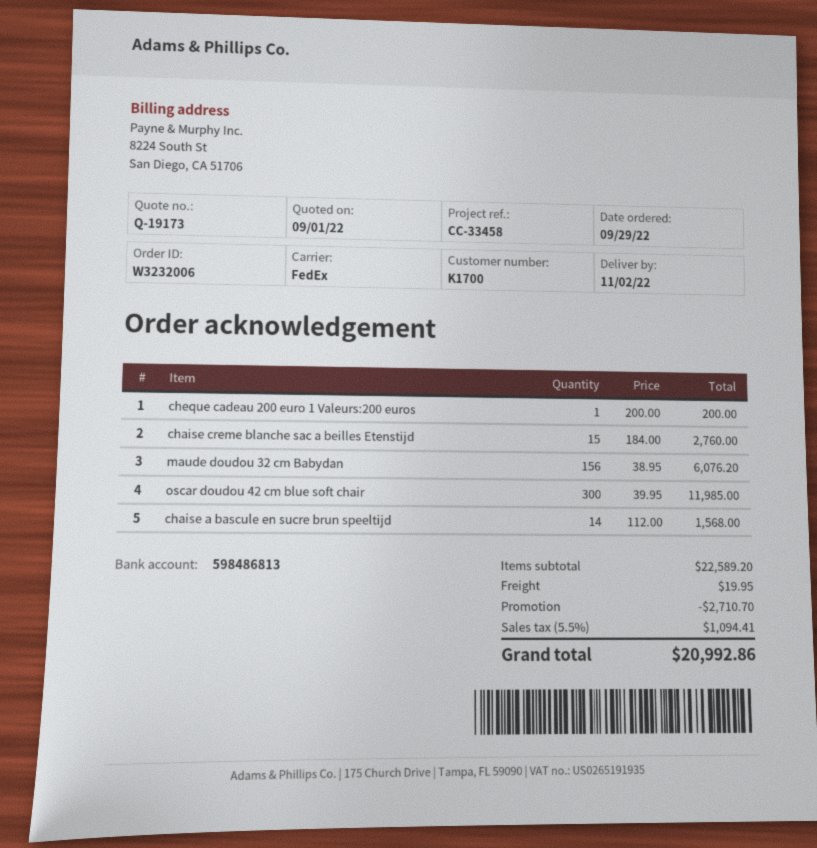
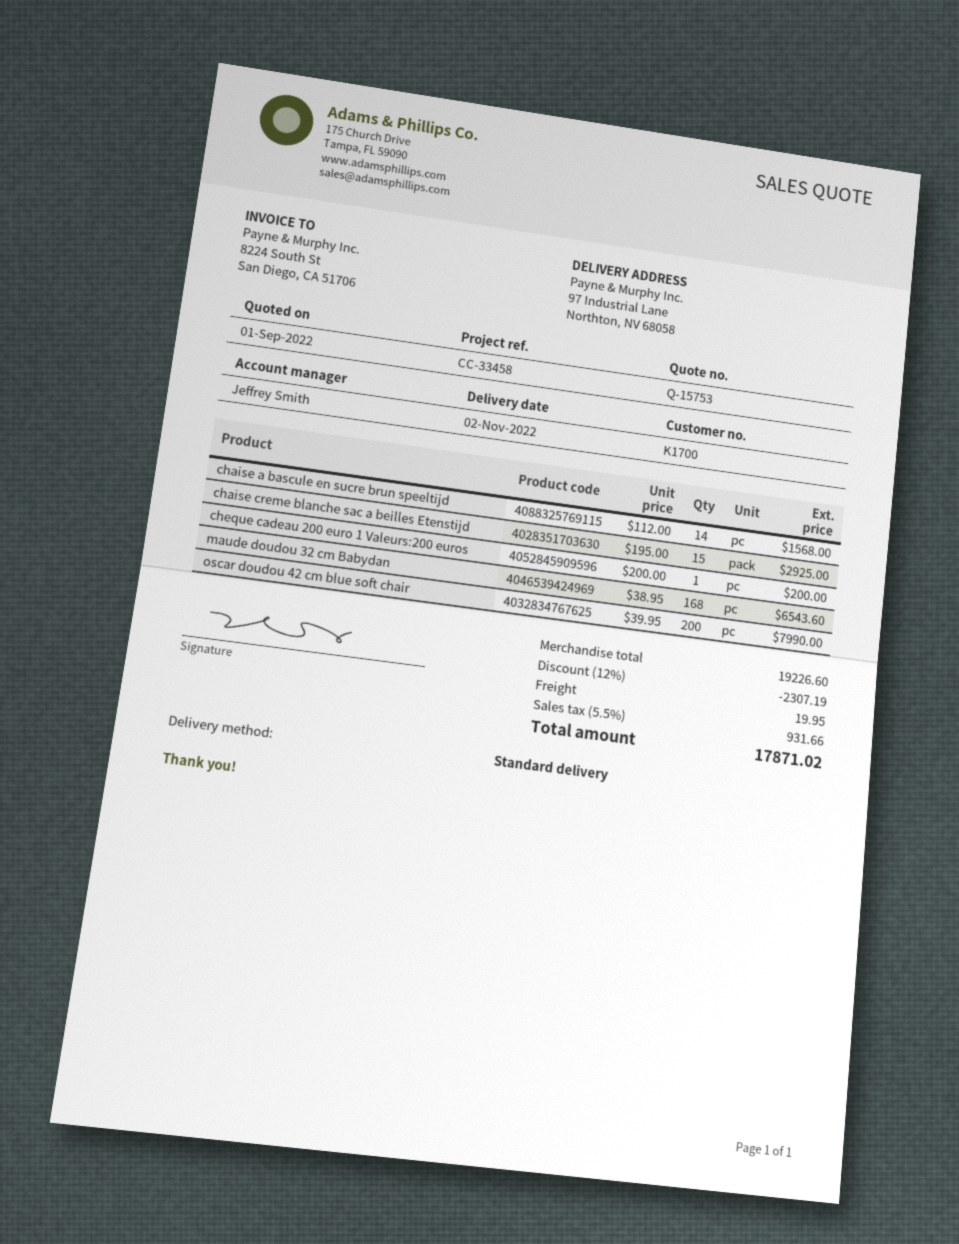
quote number: Q-19173 -> Q-15753
shipping method: FedEx -> standard
chaise creme blanche sac a beilles Etenstijd: 15 x 184.00 = 2760.00 -> 15 x 195.00 = 2925.00
maude doudou 32 cm Babydan: 156 x 38.95 = 6076.20 -> 168 x 38.95 = 6543.60
oscar doudou 42 cm blue soft chair: 300 x 39.95 = 11985.00 -> 200 x 39.95 = 7990.00
subtotal: 22589.20 -> 19226.60
discount: 2710.70 -> 2307.19
tax: 5.5% = 1094.41 -> 5.5% = 931.66
total: 20992.86 -> 17871.02

